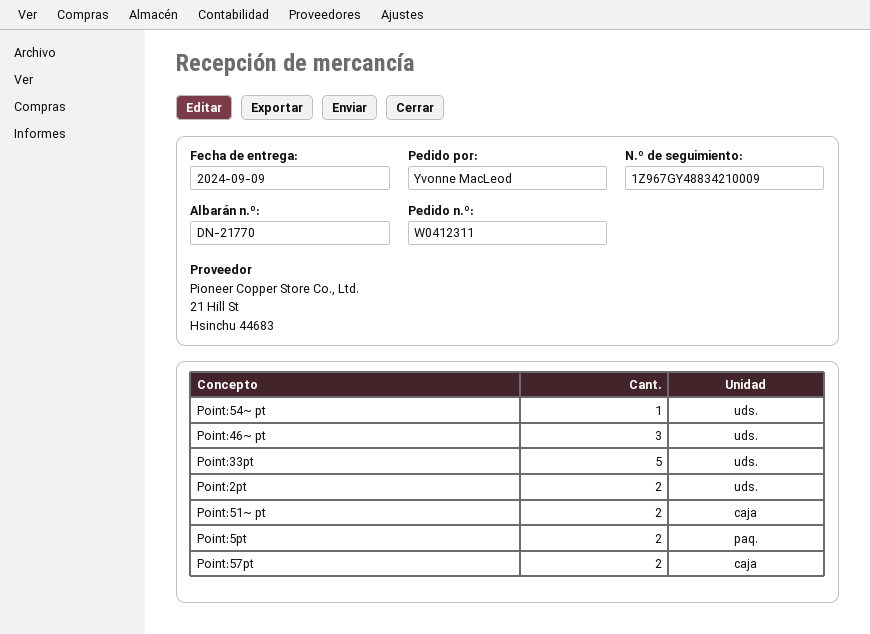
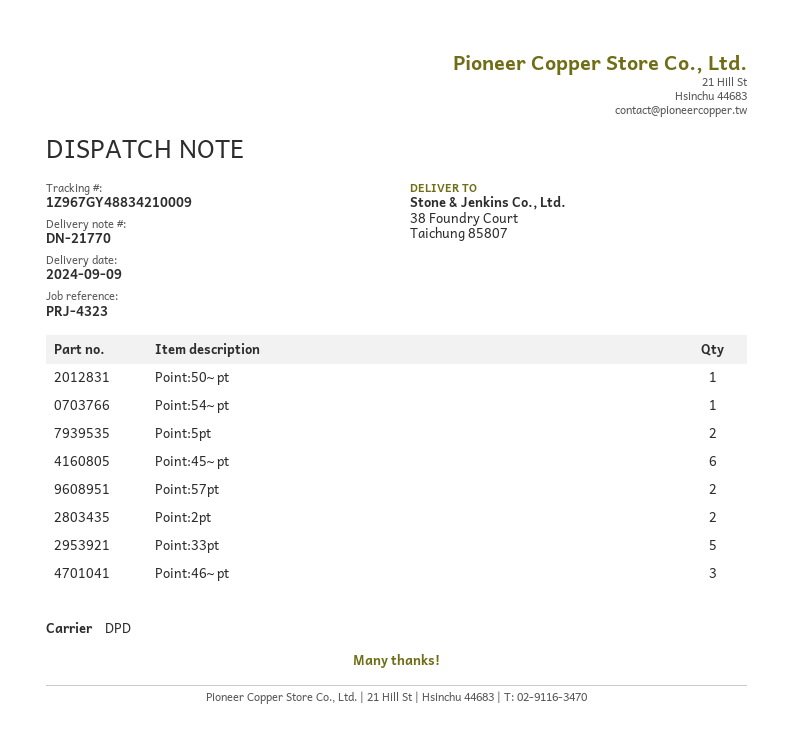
Point:51~ pt: 2 -> none
Point:50~ pt: none -> 1
Point:45~ pt: none -> 6

